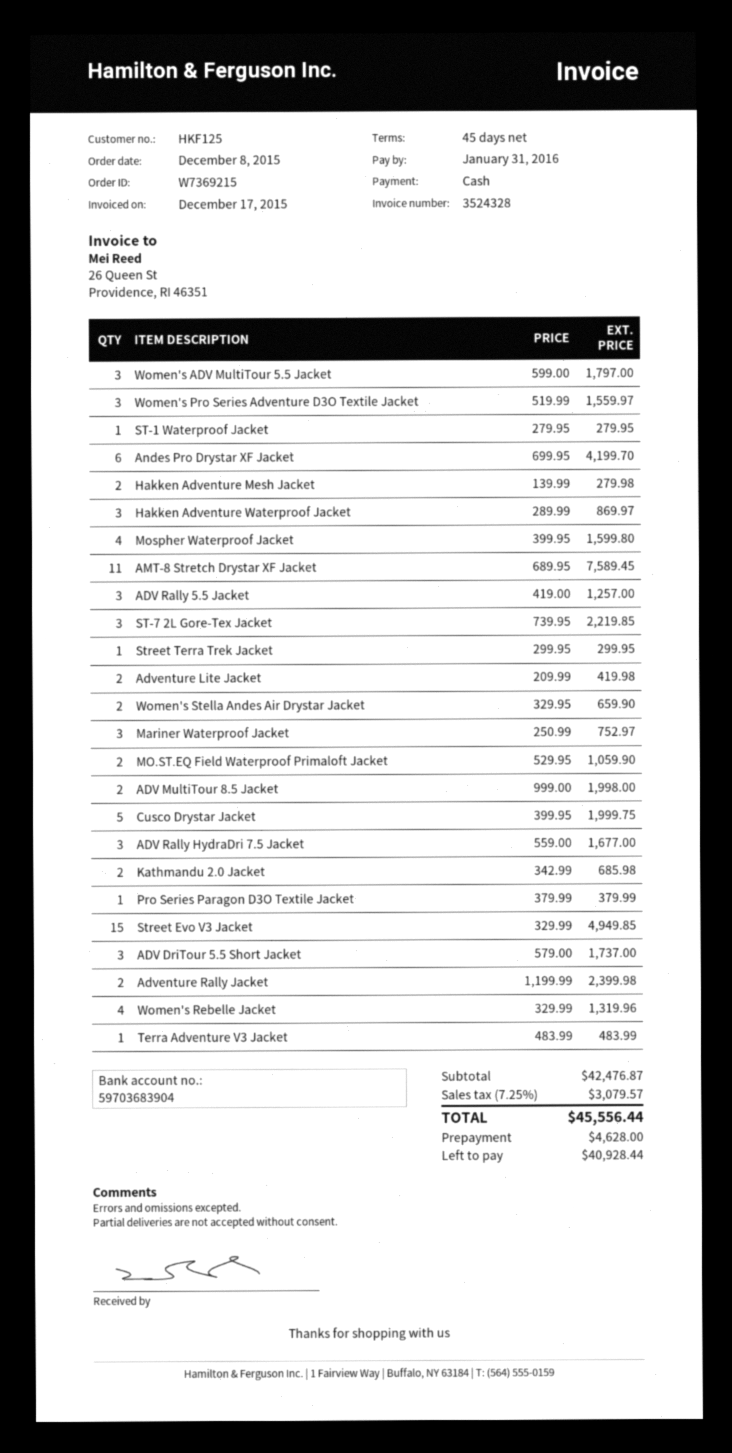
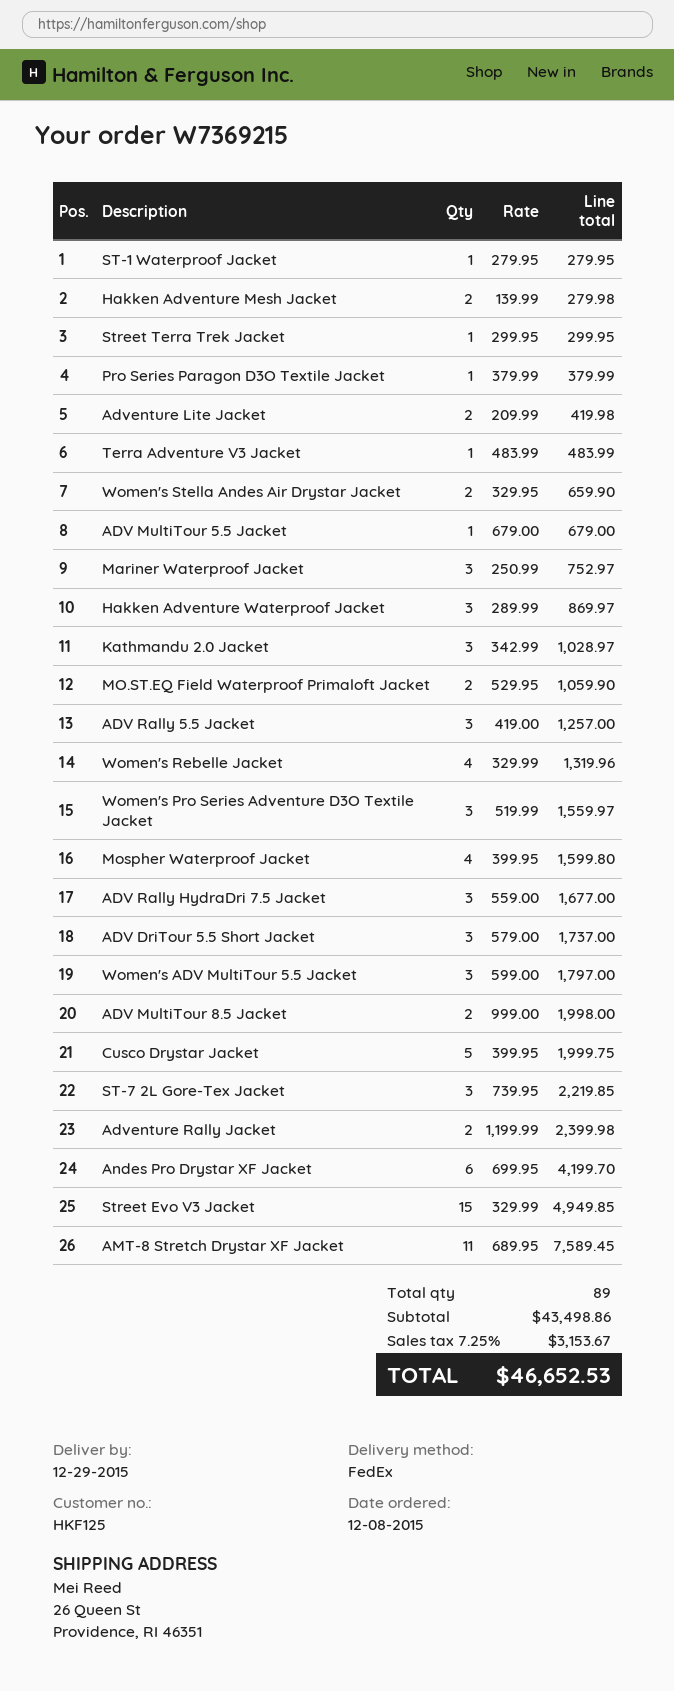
Kathmandu 2.0 Jacket: 2 x 342.99 = 685.98 -> 3 x 342.99 = 1028.97
ADV MultiTour 5.5 Jacket: none -> 1 x 679.00 = 679.00
subtotal: 42476.87 -> 43498.86
tax: 7.25% = 3079.57 -> 7.25% = 3153.67
total: 45556.44 -> 46652.53

